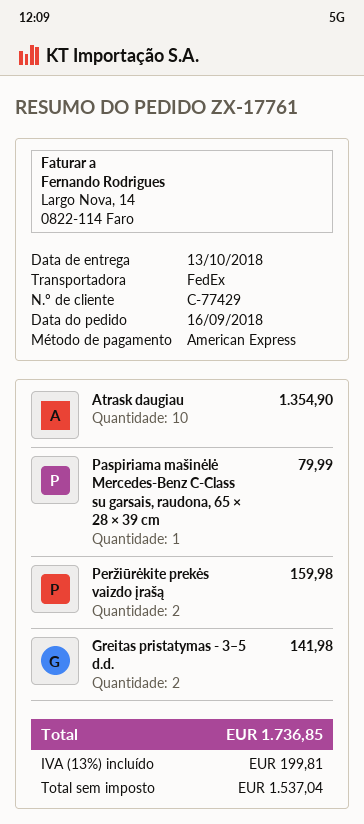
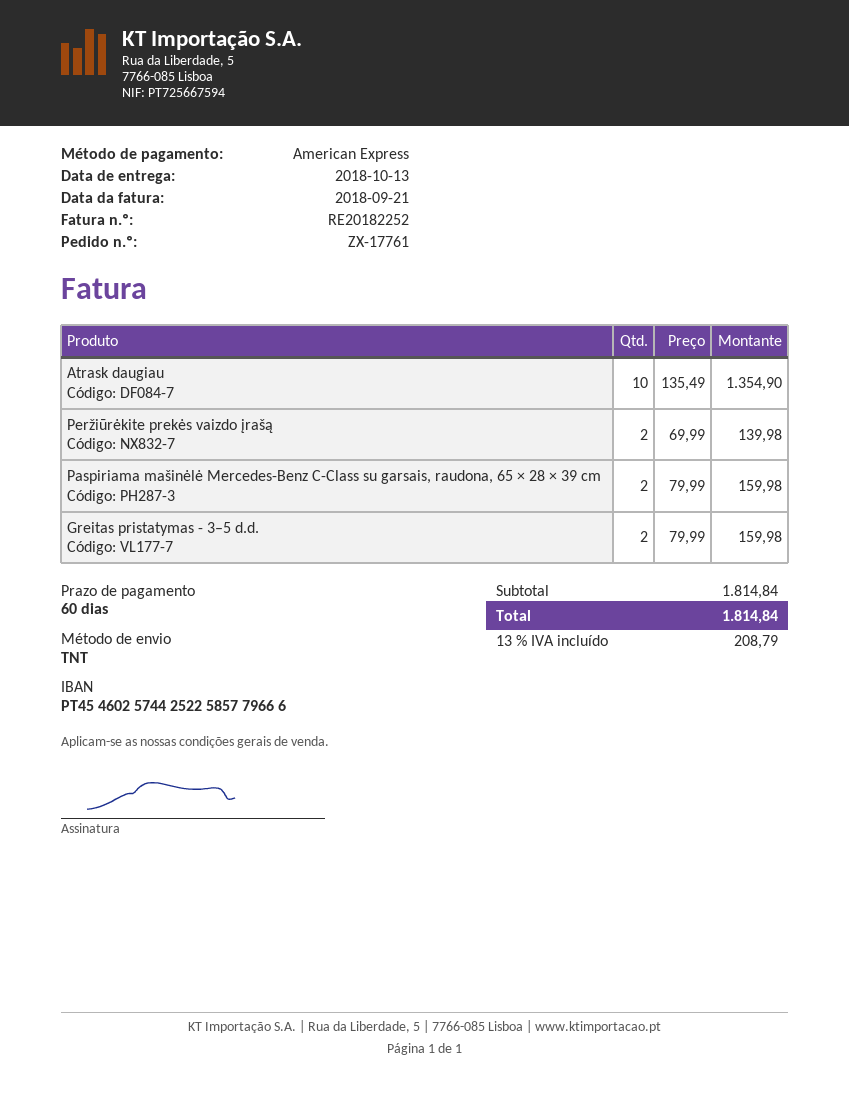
shipping method: FedEx -> TNT
Paspiriama mašinėlė Mercedes-Benz C-Class su garsais, raudona, 65 × 28 × 39 cm: 1 for 79.99 -> 2 for 159.98
Peržiūrėkite prekės vaizdo įrašą: 2 for 159.98 -> 2 for 139.98
Greitas pristatymas - 3–5 d.d.: 2 for 141.98 -> 2 for 159.98
tax: 13% = 199.81 -> 13% = 208.79
total: 1736.85 -> 1814.84

